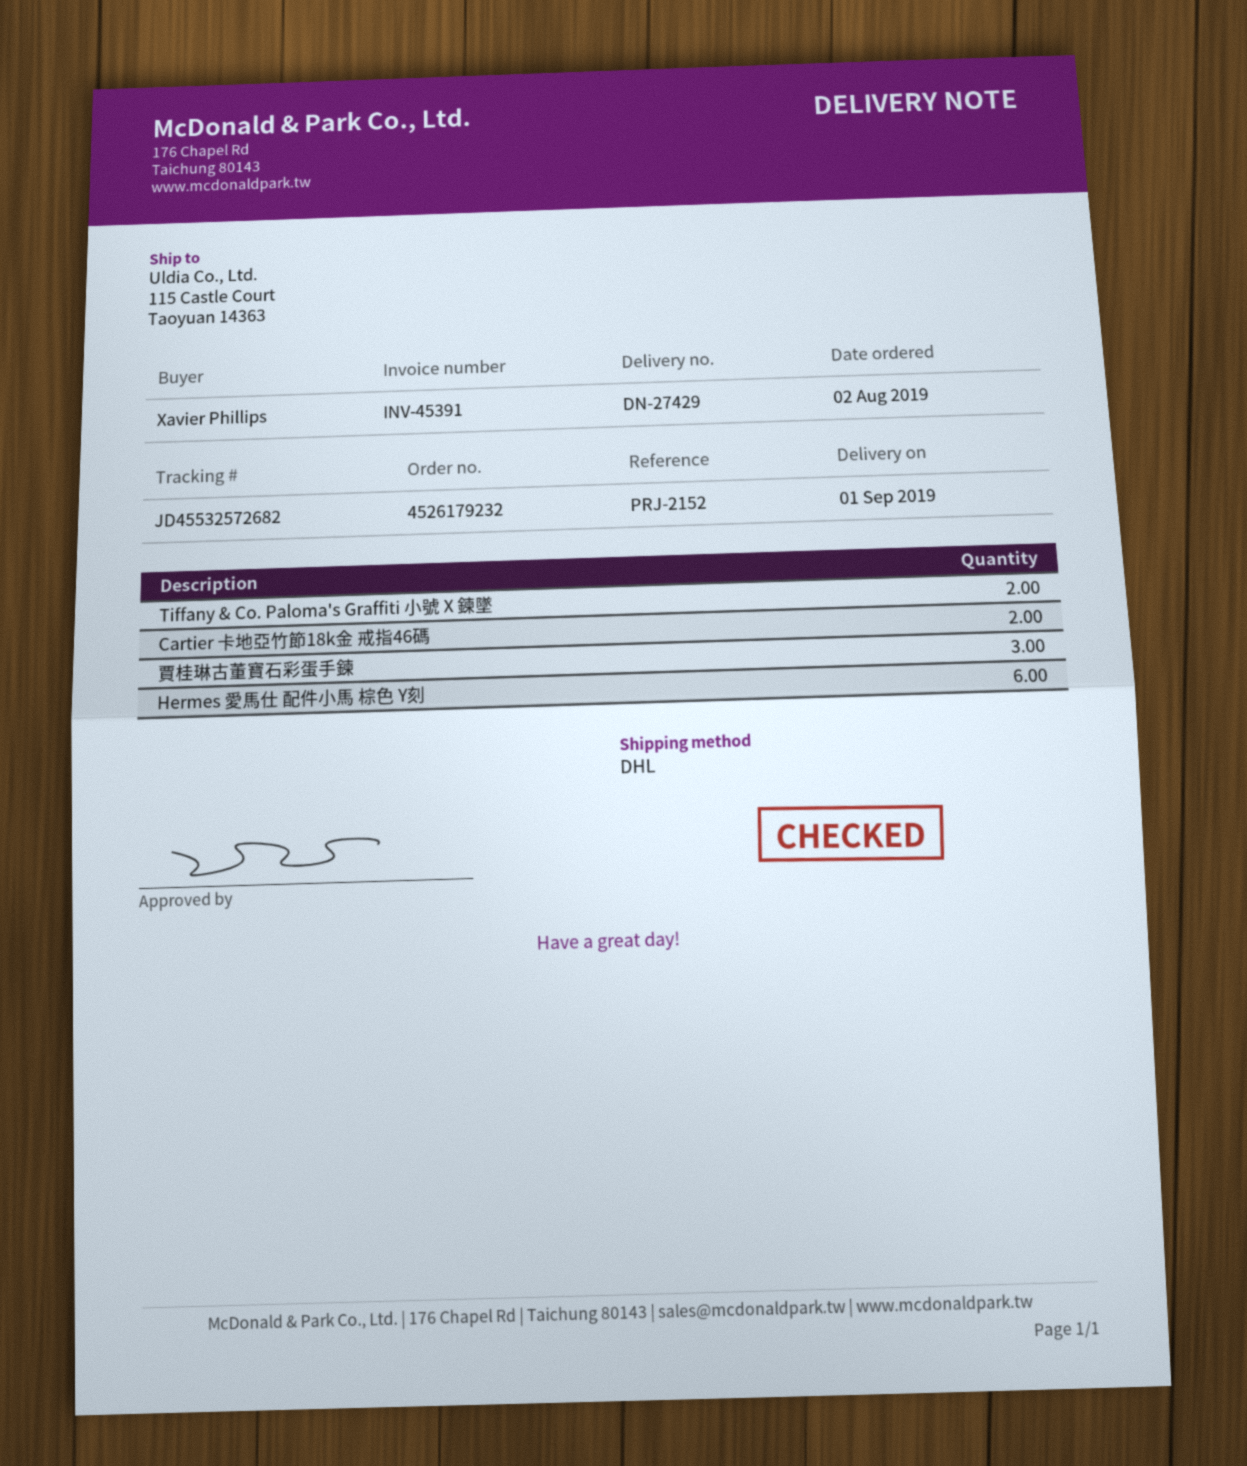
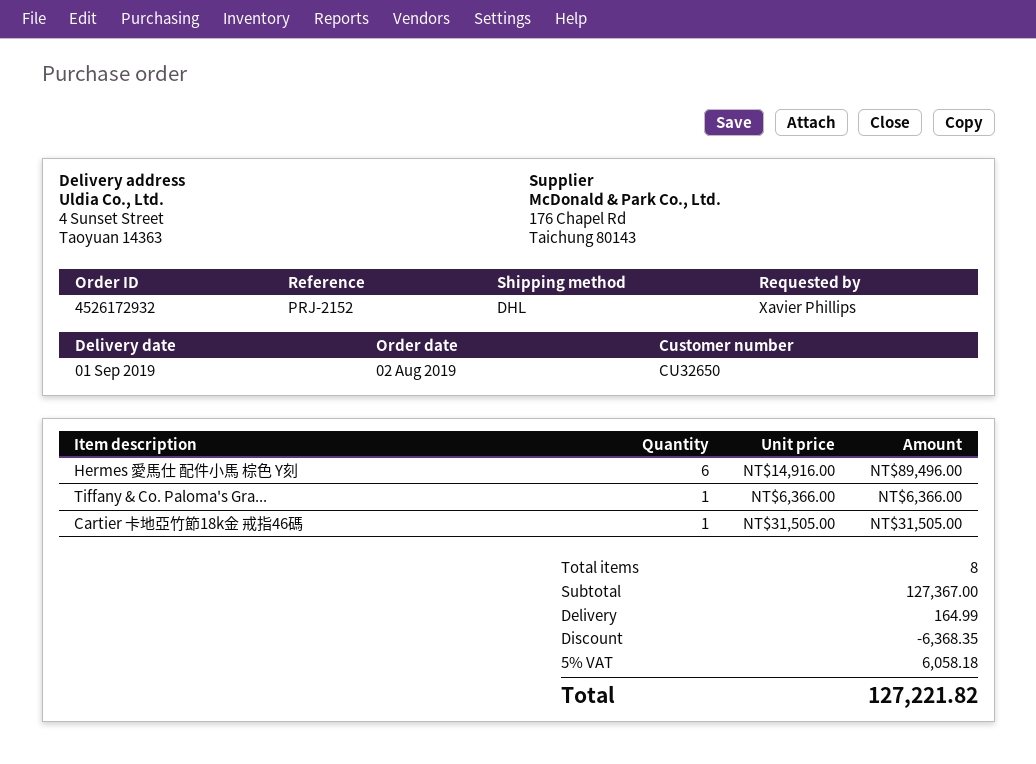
order number: 4526179232 -> 4526172932
ship to: 115 Castle Court, Taoyuan 14363 -> 4 Sunset Street, Taoyuan 14363
Tiffany & Co. Paloma's Graffiti 小號 X 鍊墜: 2 -> 1
Cartier 卡地亞竹節18k金 戒指46碼: 2 -> 1
賈桂琳古董寶石彩蛋手鍊: 3 -> none

